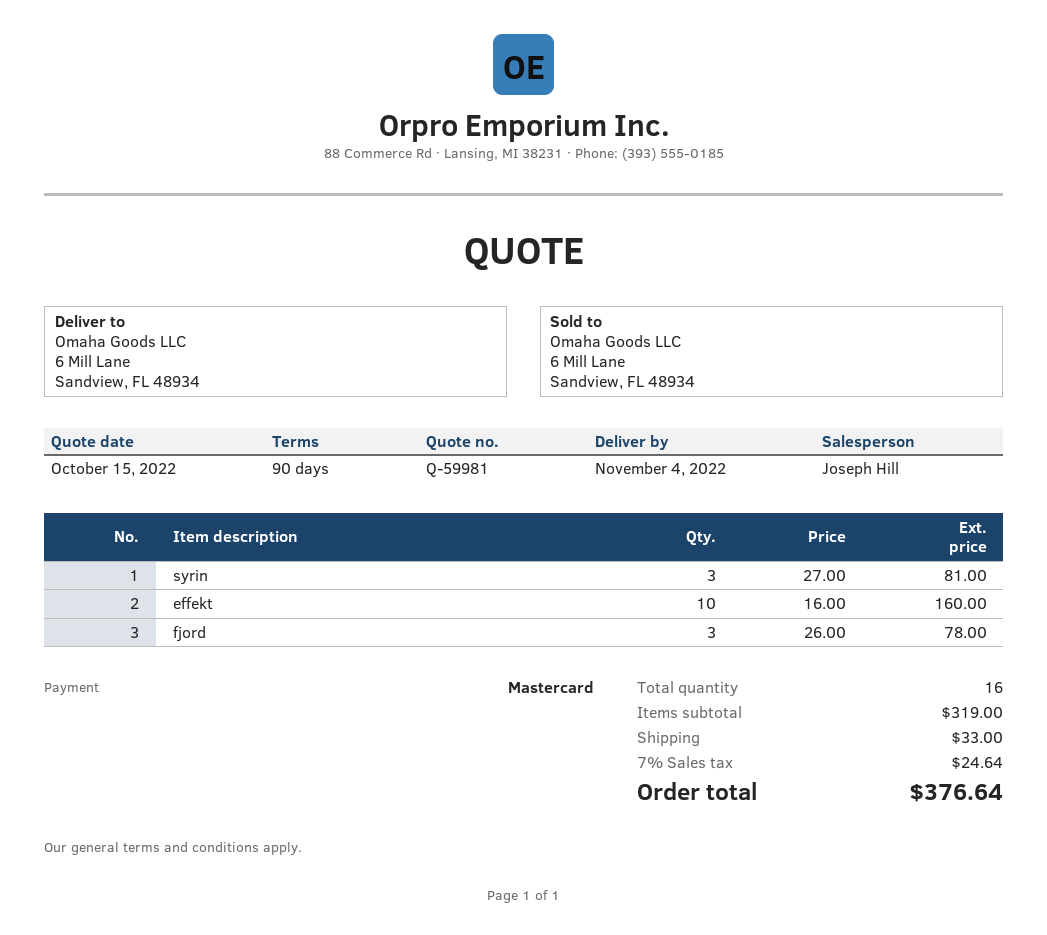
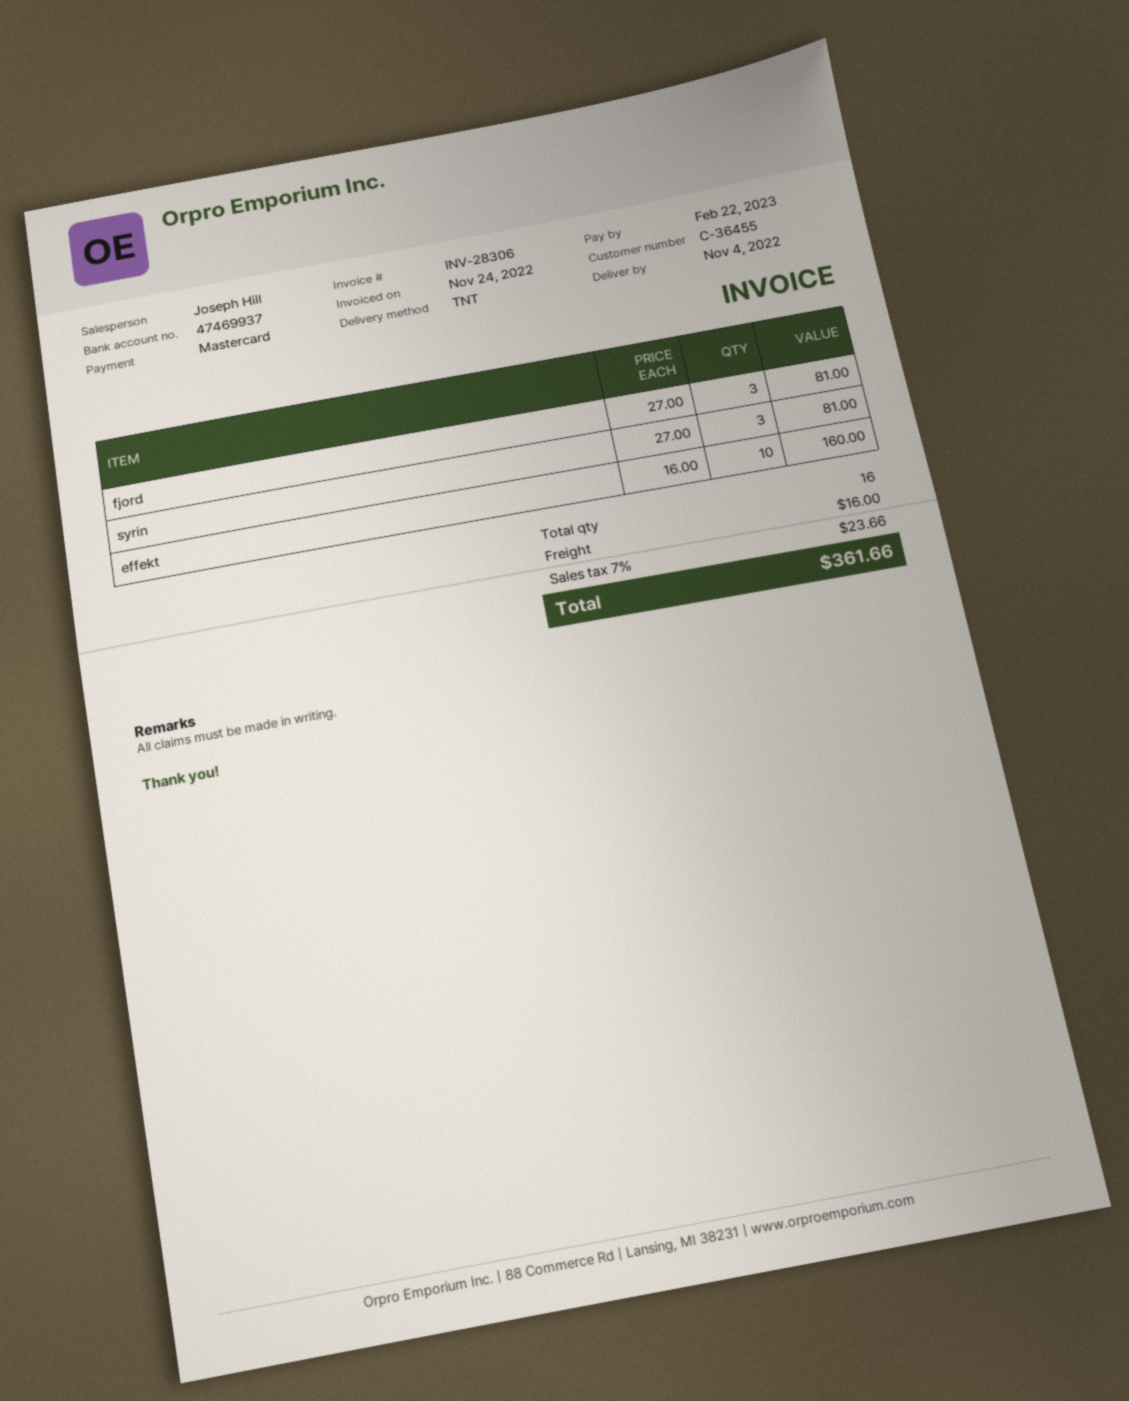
fjord: 3 x 26.00 = 78.00 -> 3 x 27.00 = 81.00
shipping: 33.00 -> 16.00
tax: 7% = 24.64 -> 7% = 23.66
total: 376.64 -> 361.66

